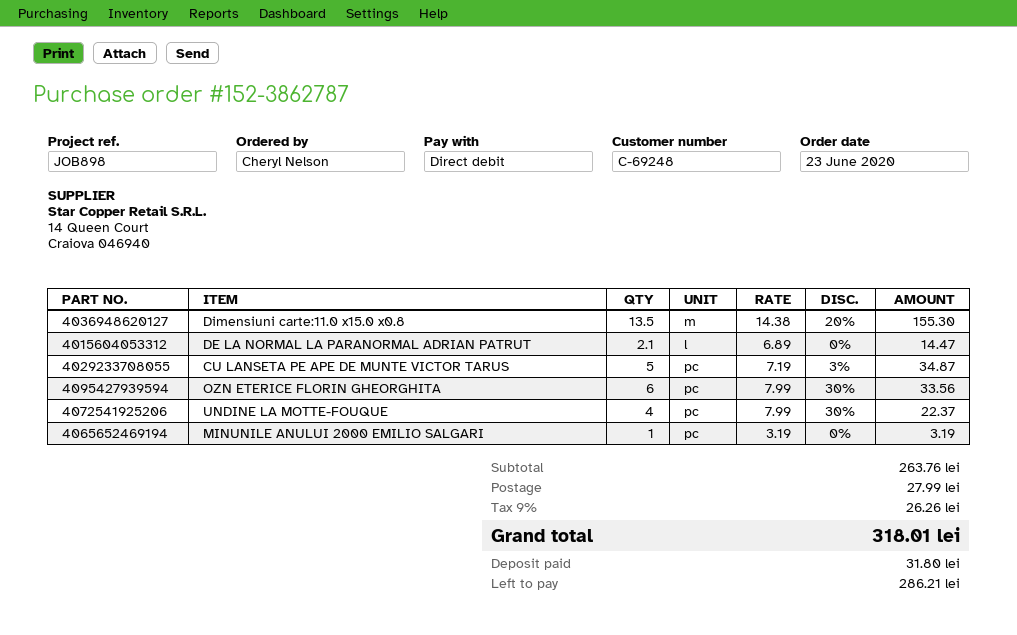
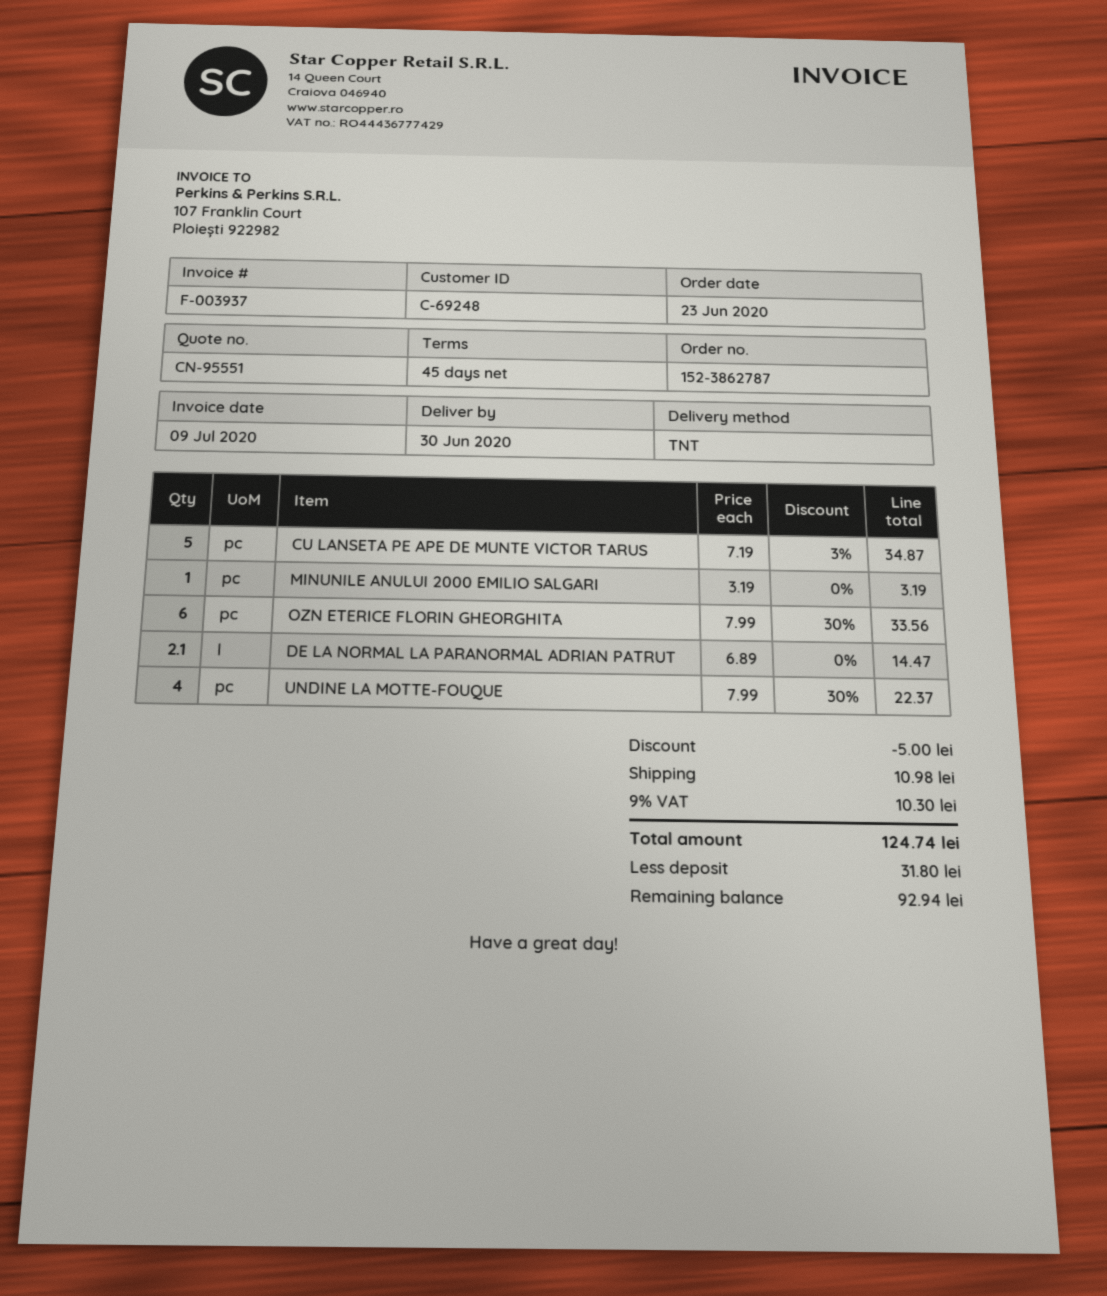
Dimensiuni carte:11.0 x15.0 x0.8: 13.5 x 14.38 - 20% = 155.30 -> none
discount: none -> 5.00
shipping: 27.99 -> 10.98
tax: 9% = 26.26 -> 9% = 10.30
total: 318.01 -> 124.74
balance: 286.21 -> 92.94

